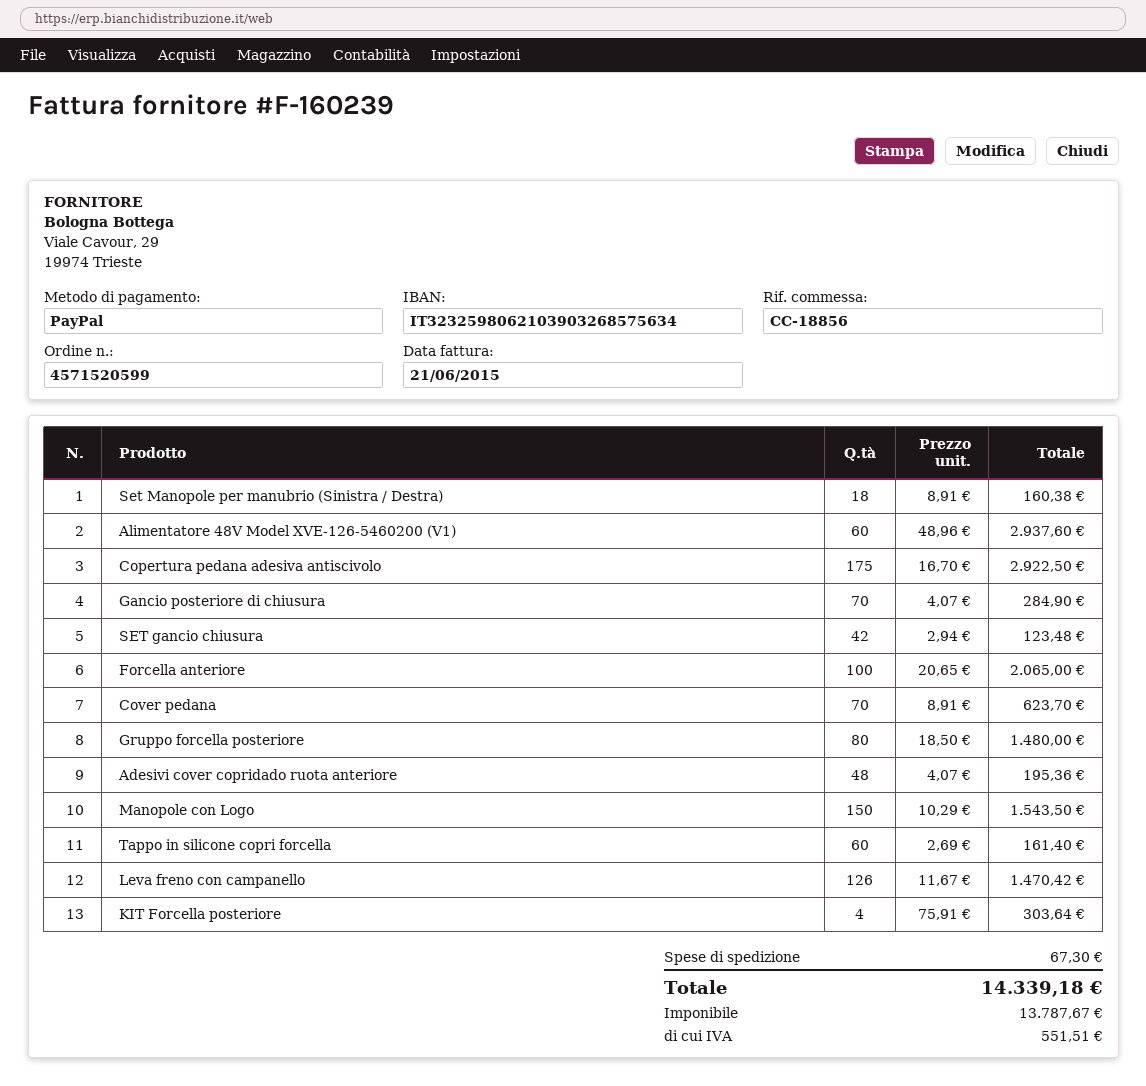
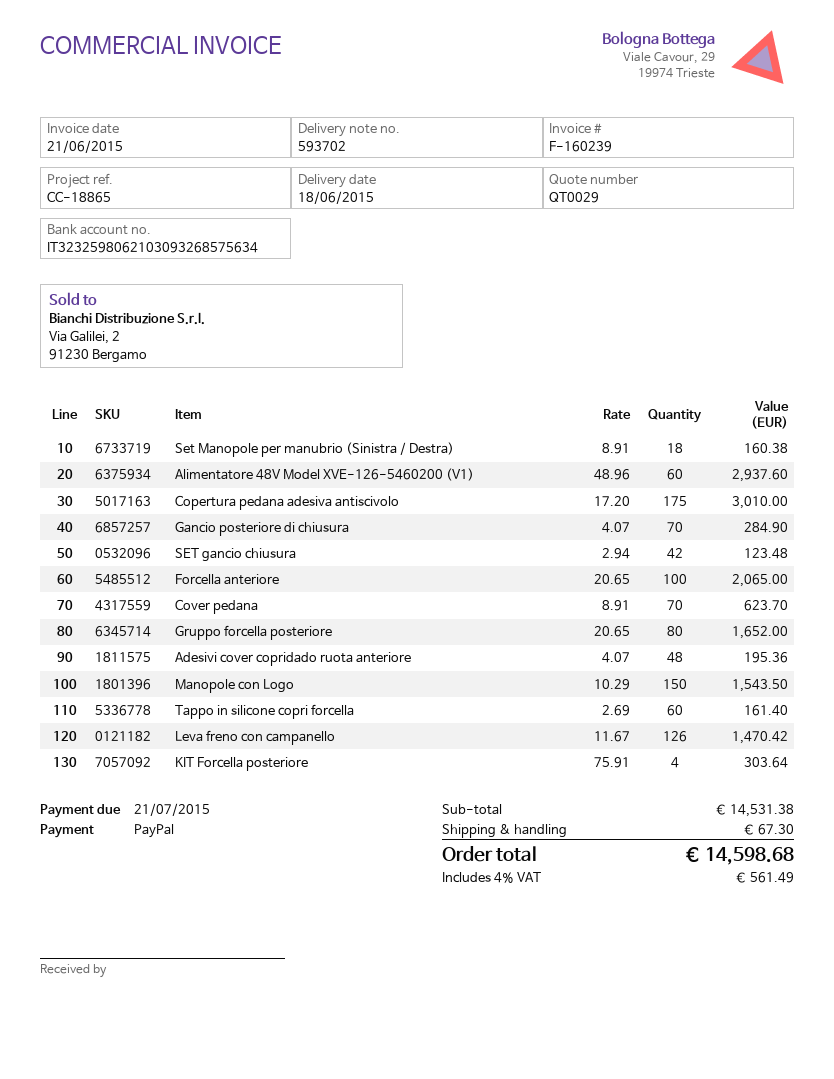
reference: CC-18856 -> CC-18865
bank account: IT3232598062103903268575634 -> IT3232598062103093268575634
Copertura pedana adesiva antiscivolo: 175 x 16.70 = 2922.50 -> 175 x 17.20 = 3010.00
Gruppo forcella posteriore: 80 x 18.50 = 1480.00 -> 80 x 20.65 = 1652.00
tax: 551.51 -> 561.49
total: 14339.18 -> 14598.68

